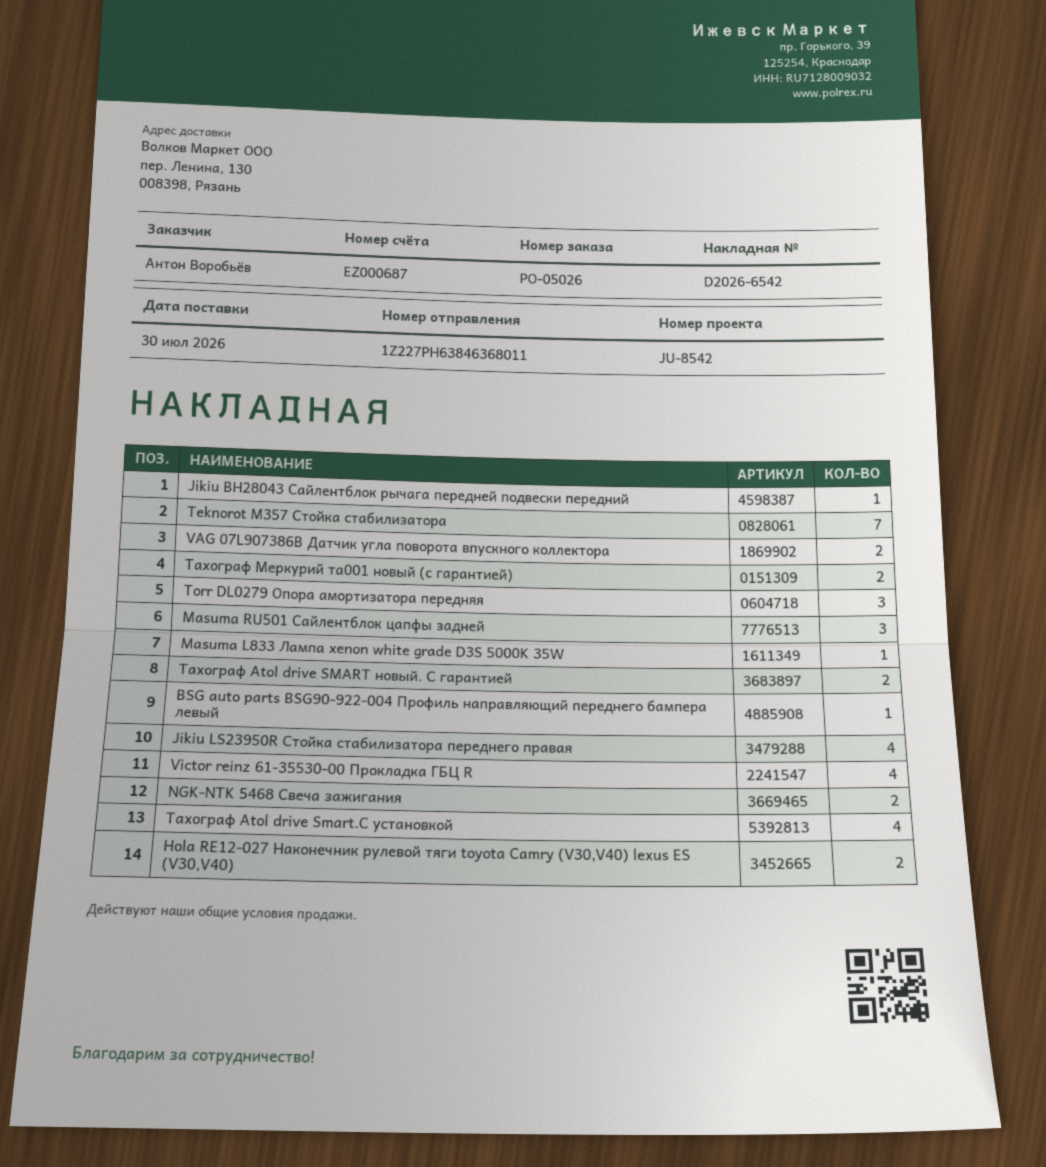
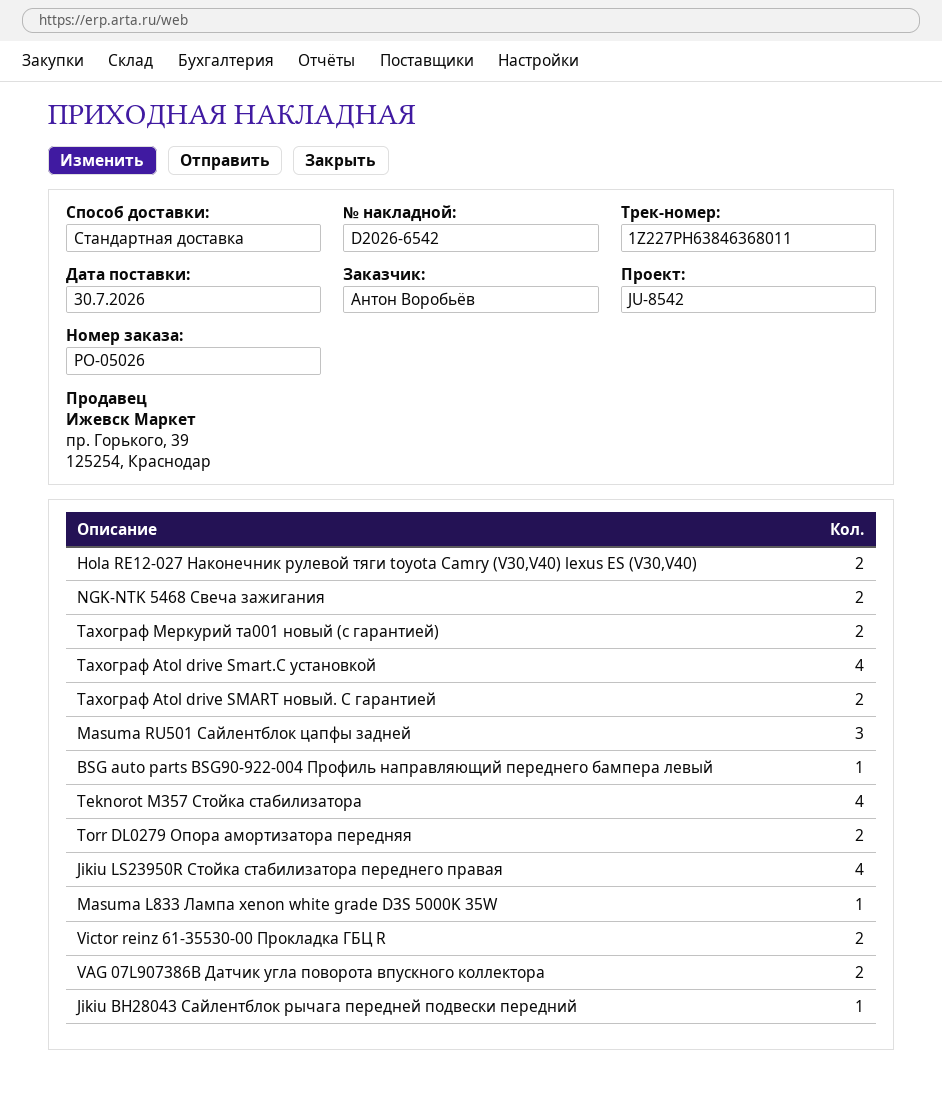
Teknorot M357 Стойка стабилизатора: 7 -> 4
Torr DL0279 Опора амортизатора передняя: 3 -> 2
Victor reinz 61-35530-00 Прокладка ГБЦ R: 4 -> 2

